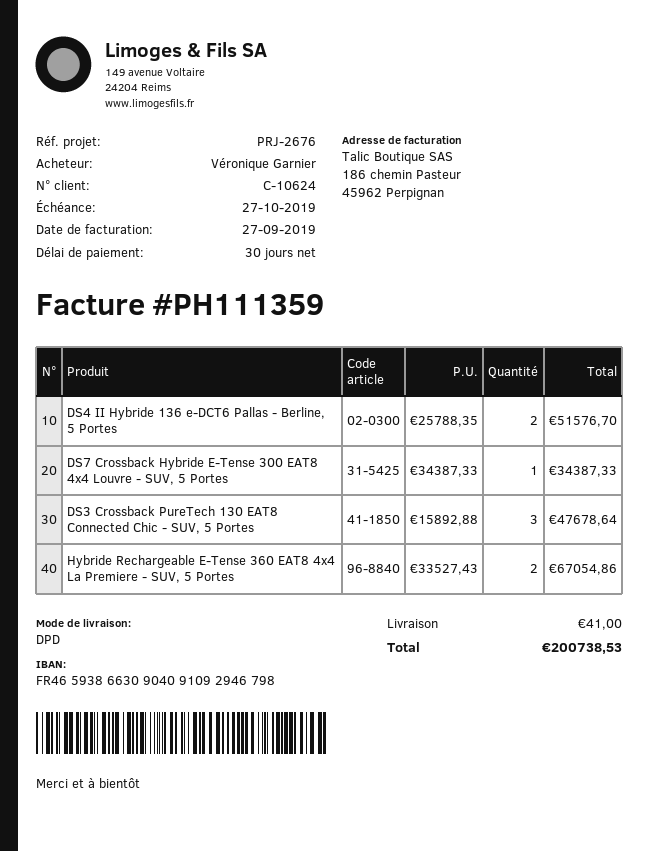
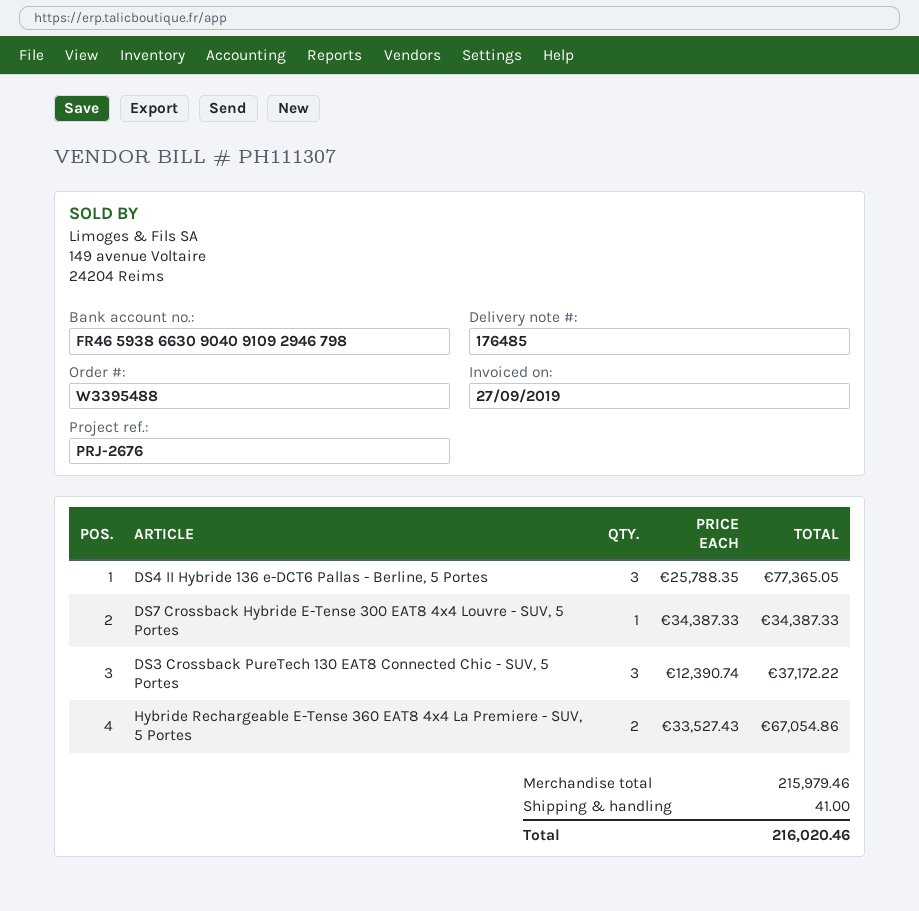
invoice number: PH111359 -> PH111307
DS4 II Hybride 136 e-DCT6 Pallas - Berline, 5 Portes: 2 x 25788.35 = 51576.70 -> 3 x 25788.35 = 77365.05
DS3 Crossback PureTech 130 EAT8 Connected Chic - SUV, 5 Portes: 3 x 15892.88 = 47678.64 -> 3 x 12390.74 = 37172.22
total: 200738.53 -> 216020.46

